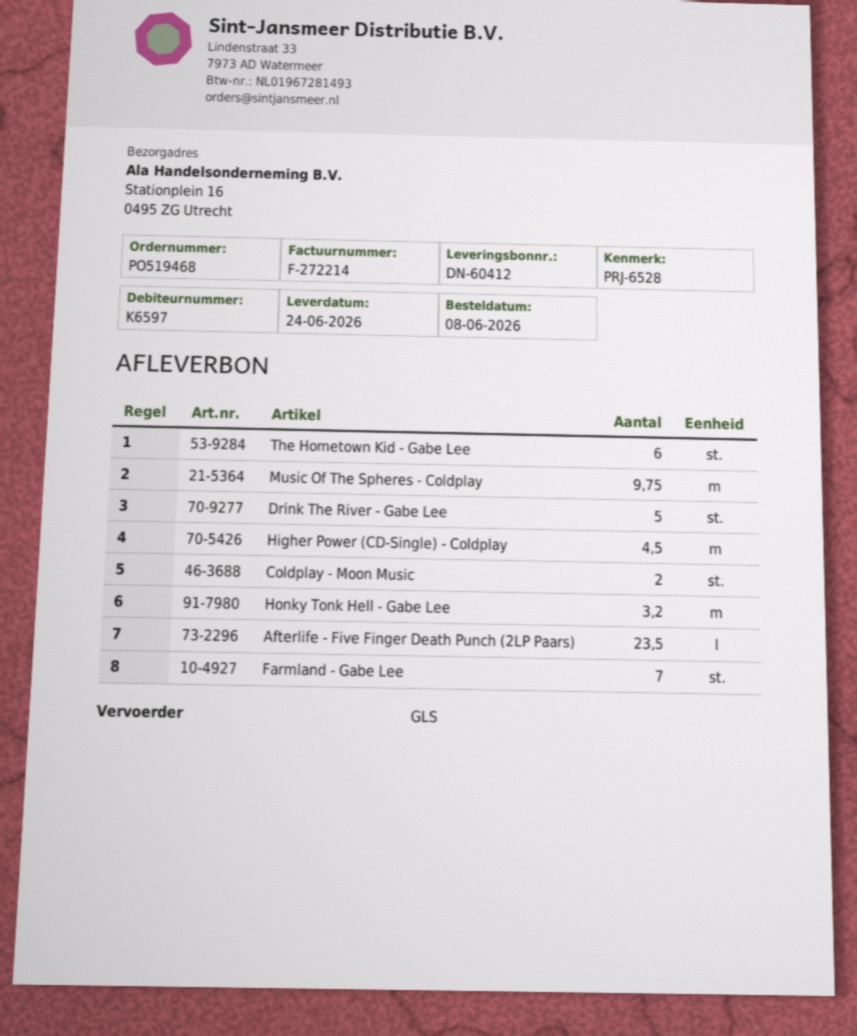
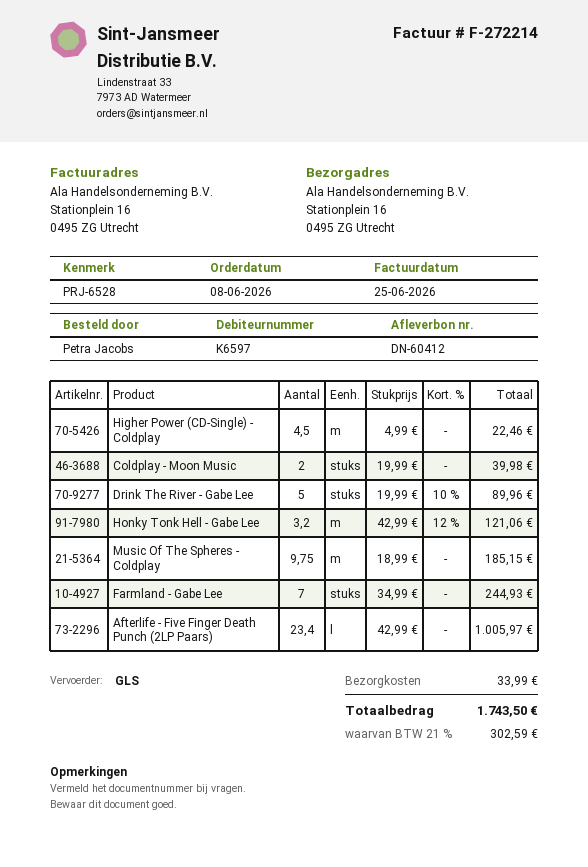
The Hometown Kid - Gabe Lee: 6 -> none
Afterlife - Five Finger Death Punch (2LP Paars): 23.5 -> 23.4

